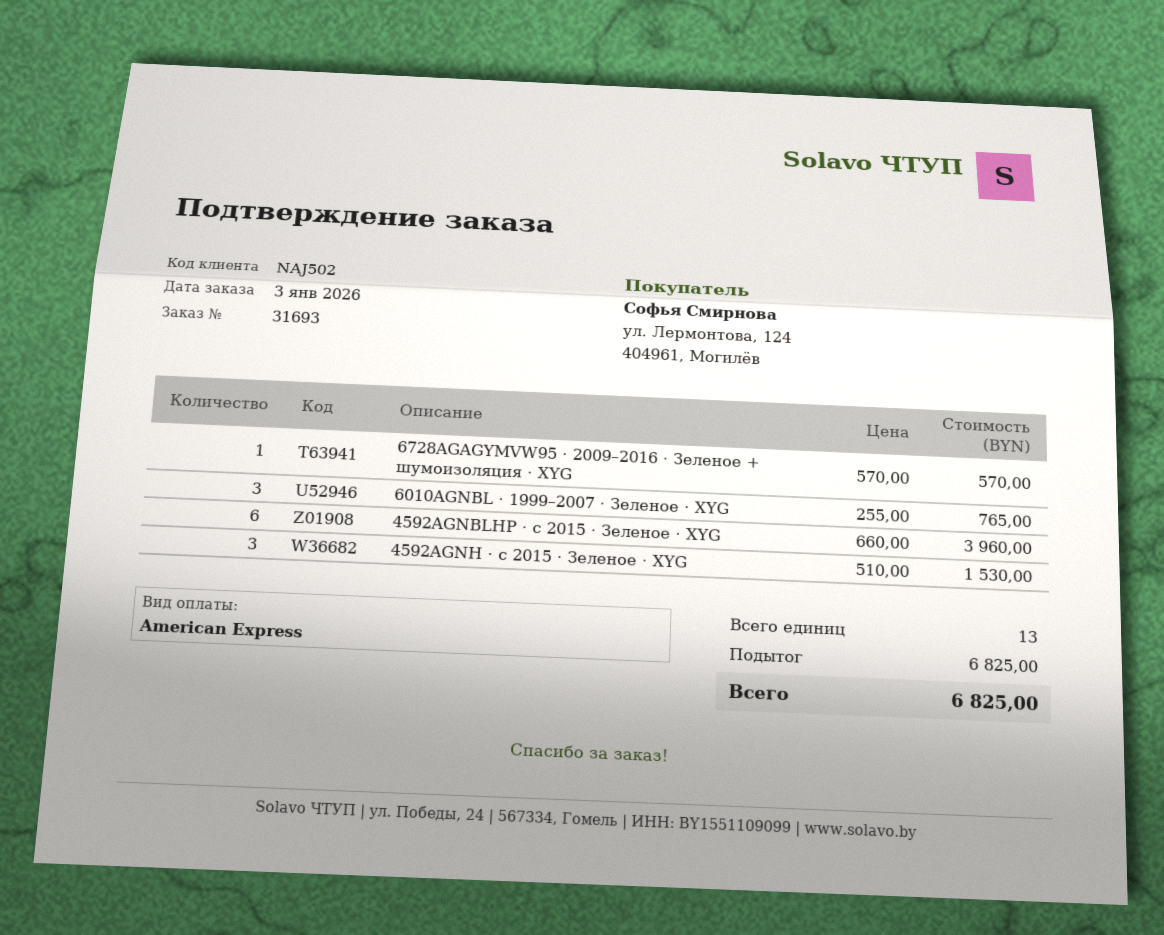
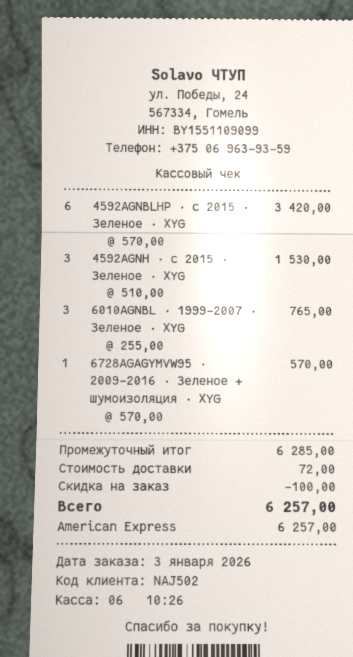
4592AGNBLHP · с 2015 · Зеленое · XYG: 6 x 660.00 = 3960.00 -> 6 x 570.00 = 3420.00
subtotal: 6825.00 -> 6285.00
discount: none -> 100.00
shipping: none -> 72.00
total: 6825.00 -> 6257.00

